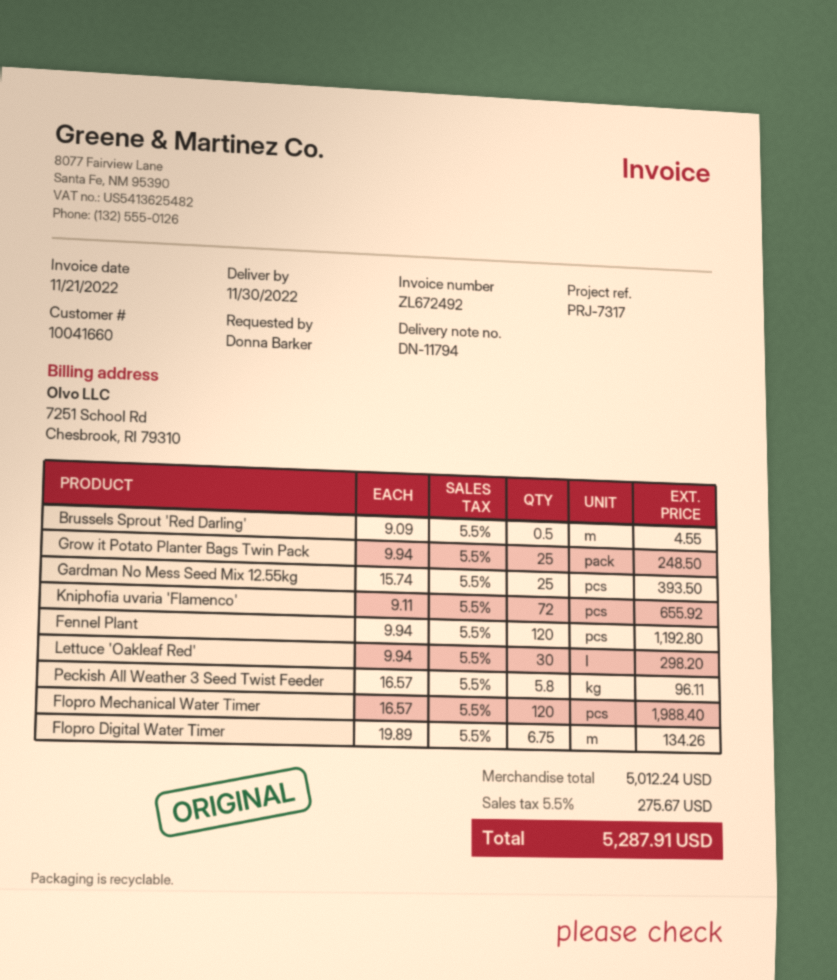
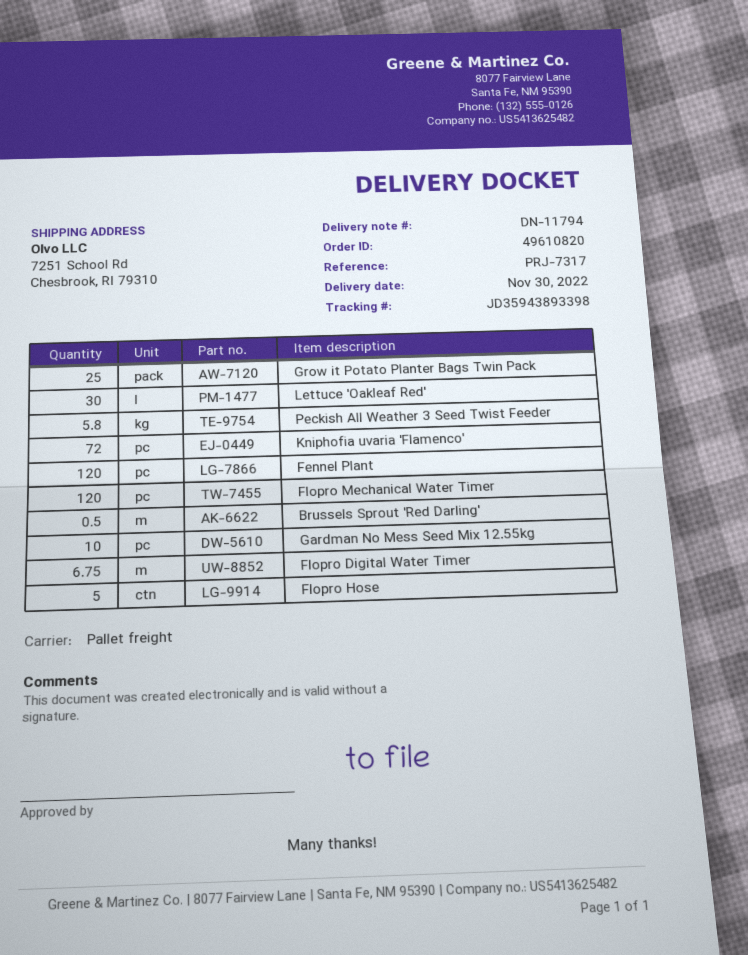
Gardman No Mess Seed Mix 12.55kg: 25 -> 10
Flopro Hose: none -> 5

